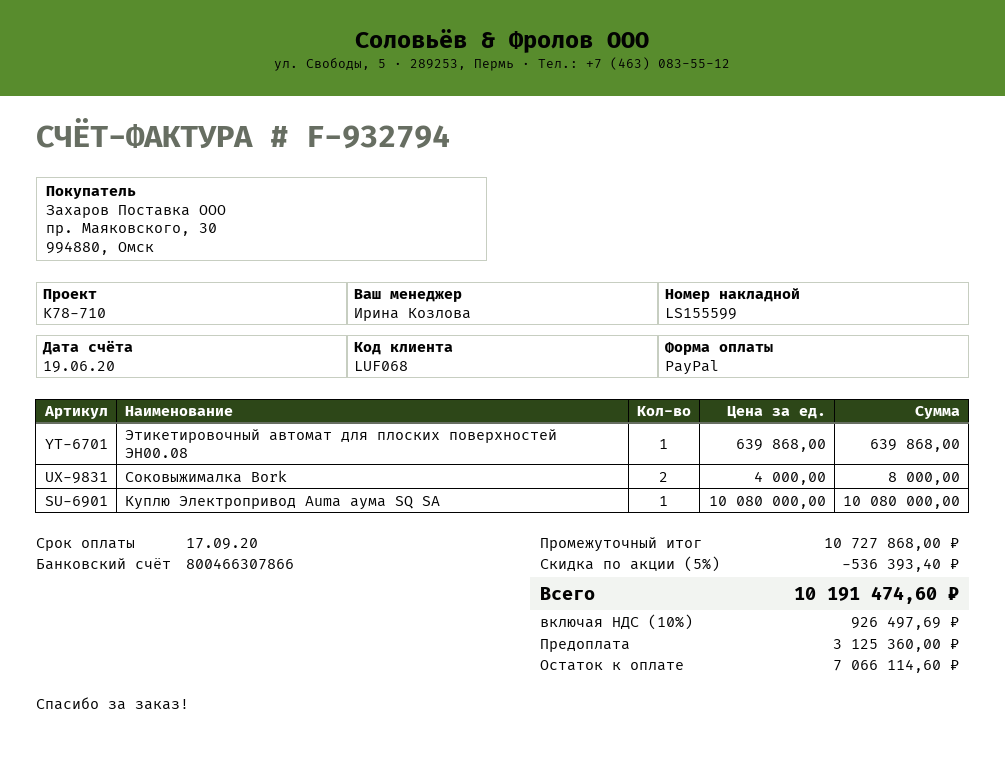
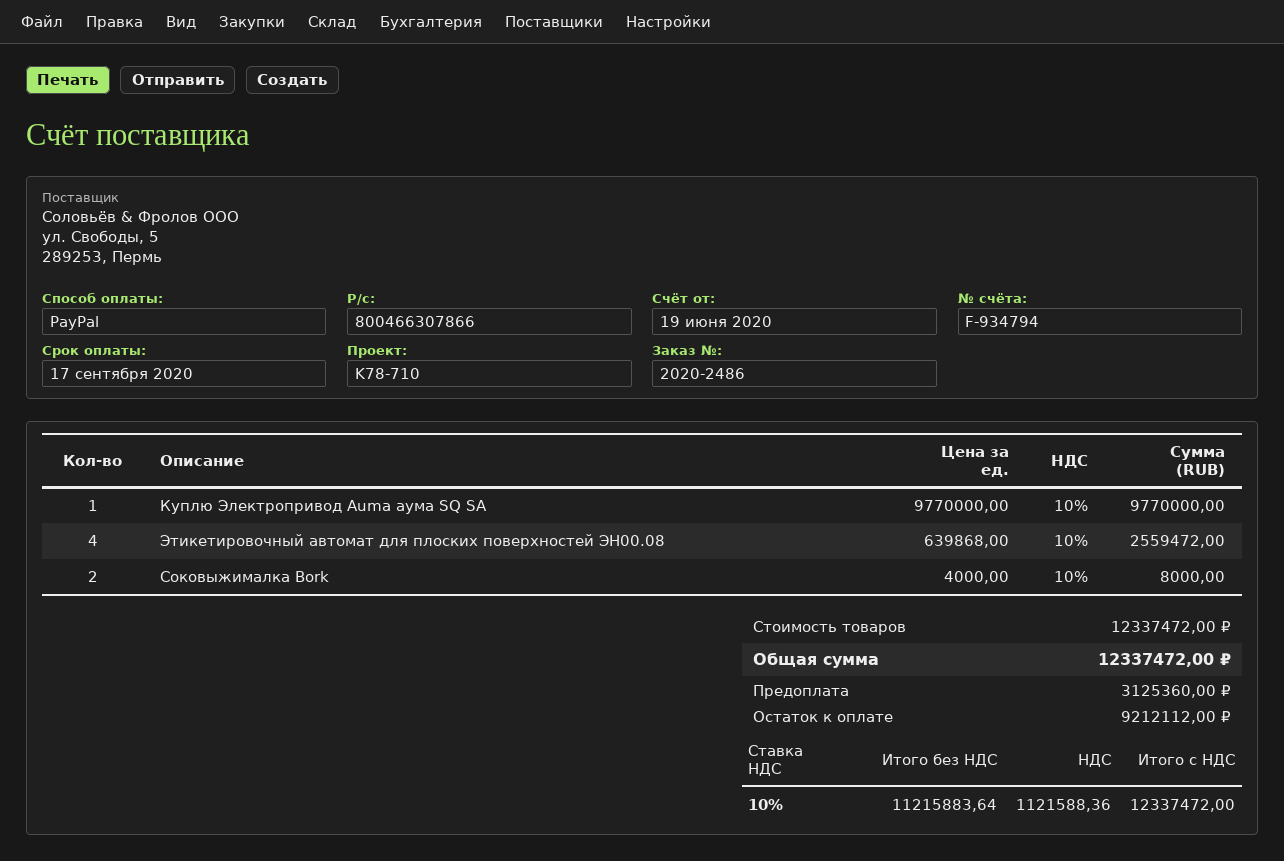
invoice number: F-932794 -> F-934794
Этикетировочный автомат для плоских поверхностей ЭН00.08: 1 x 639868.00 = 639868.00 -> 4 x 639868.00 = 2559472.00
Куплю Электропривод Auma аума SQ SA: 1 x 10080000.00 = 10080000.00 -> 1 x 9770000.00 = 9770000.00
subtotal: 10727868.00 -> 12337472.00
discount: 5% = 536393.40 -> none
tax: 10% = 926497.69 -> 10% = 1121588.36
total: 10191474.60 -> 12337472.00
balance: 7066114.60 -> 9212112.00

